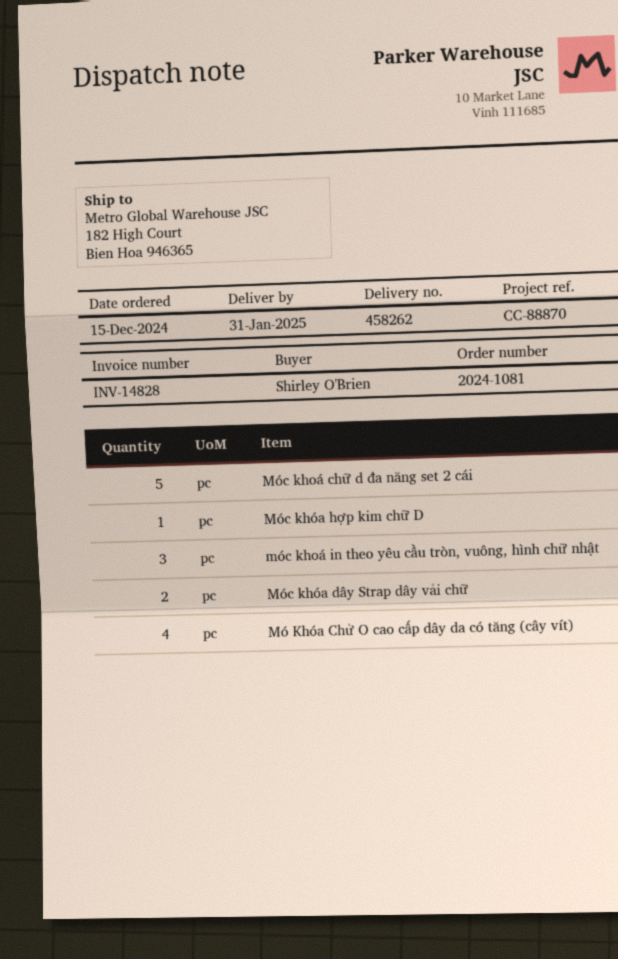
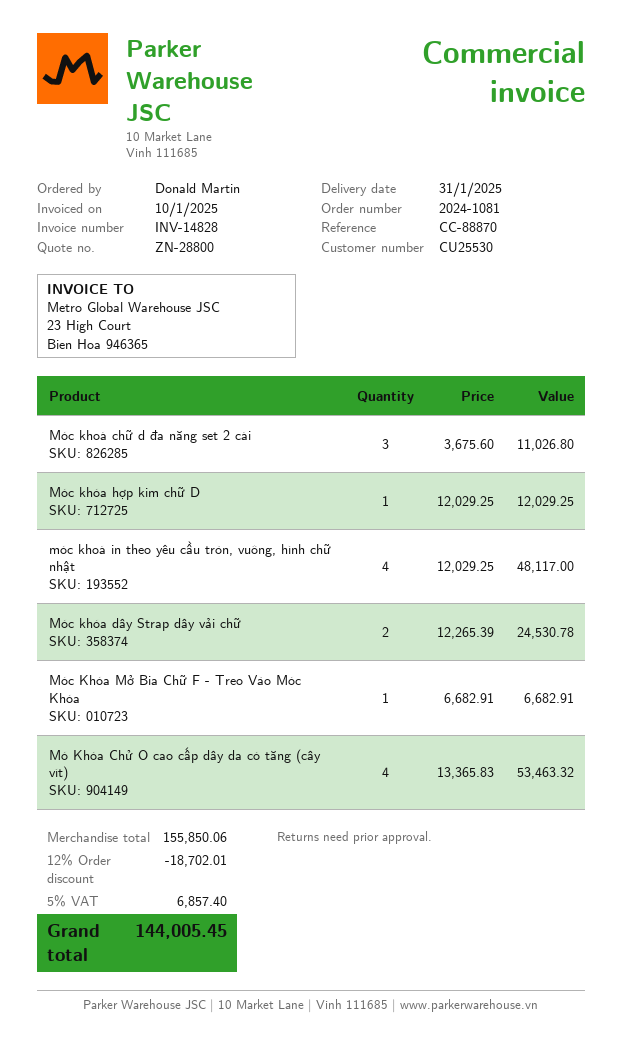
ordered by: Shirley O'Brien -> Donald Martin
Móc khoá chữ d đa năng set 2 cái: 5 -> 3
móc khoá in theo yêu cầu tròn, vuông, hình chữ nhật: 3 -> 4
Móc Khóa Mở Bia Chữ F - Treo Vào Móc Khóa: none -> 1

